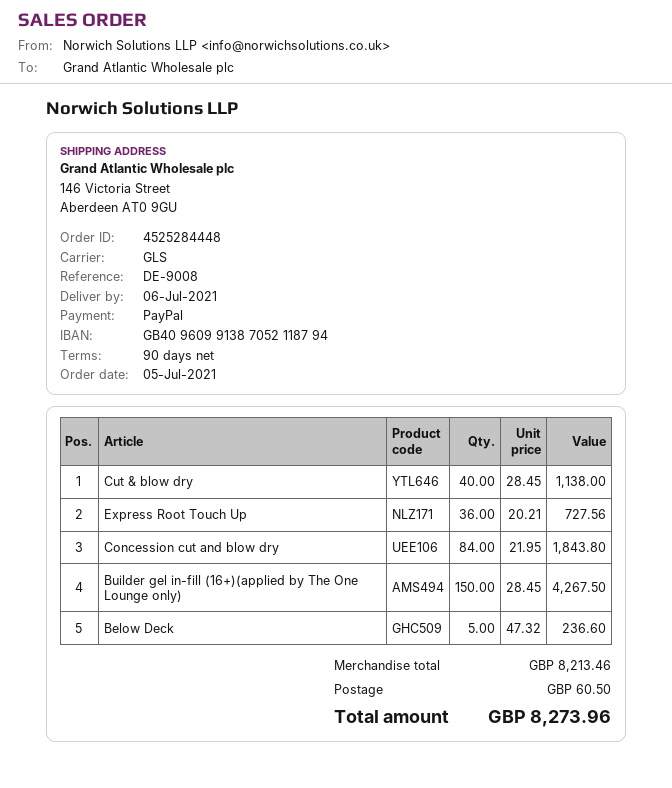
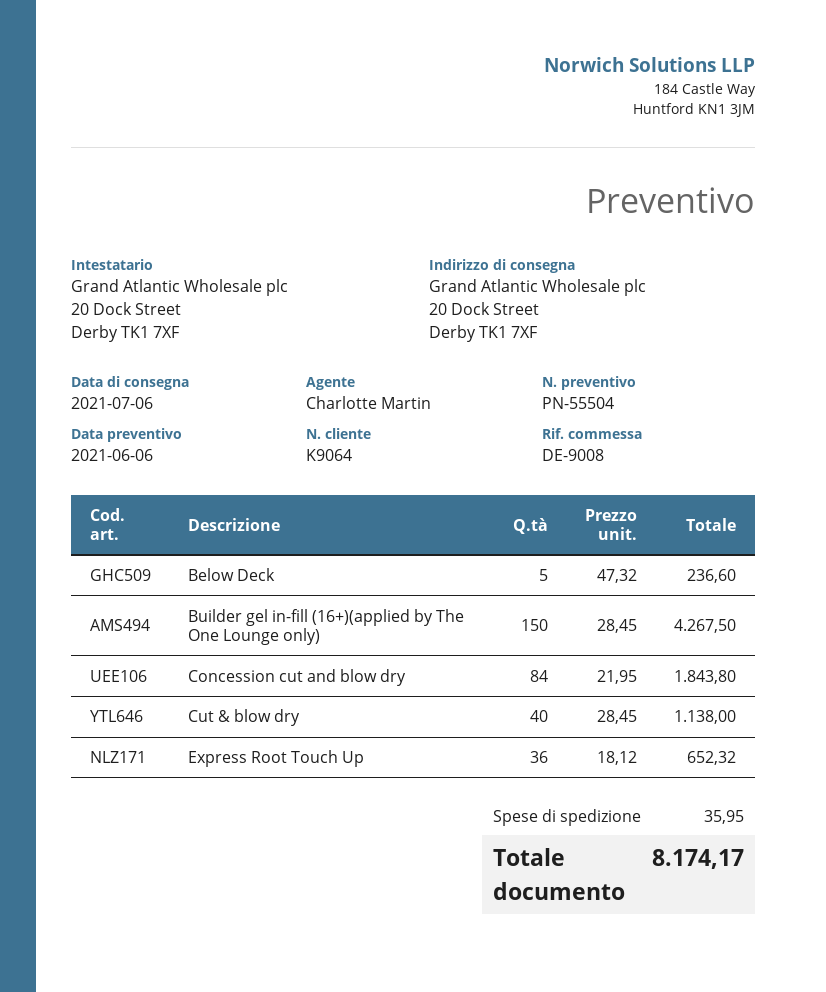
ship to: 146 Victoria Street, Aberdeen AT0 9GU -> 20 Dock Street, Derby TK1 7XF
Express Root Touch Up: 36 x 20.21 = 727.56 -> 36 x 18.12 = 652.32
shipping: 60.50 -> 35.95
total: 8273.96 -> 8174.17

